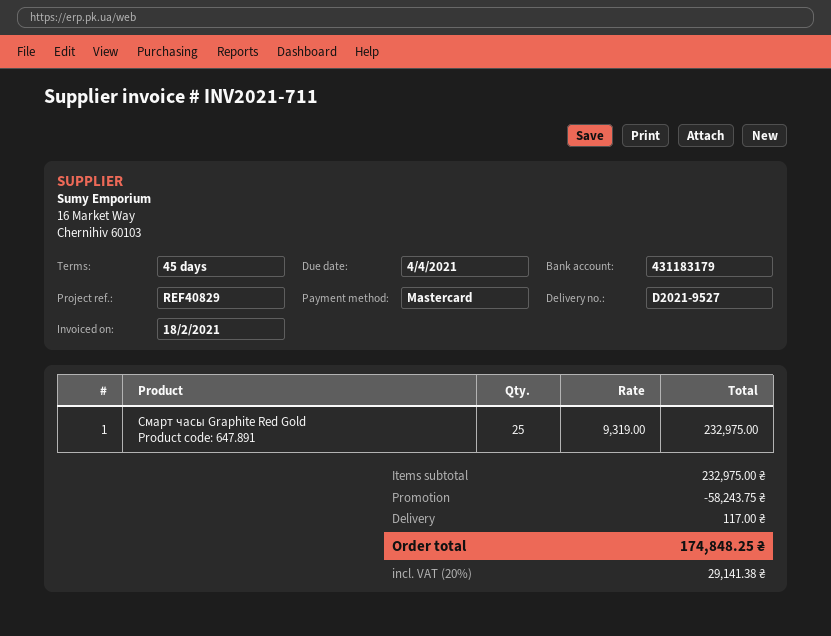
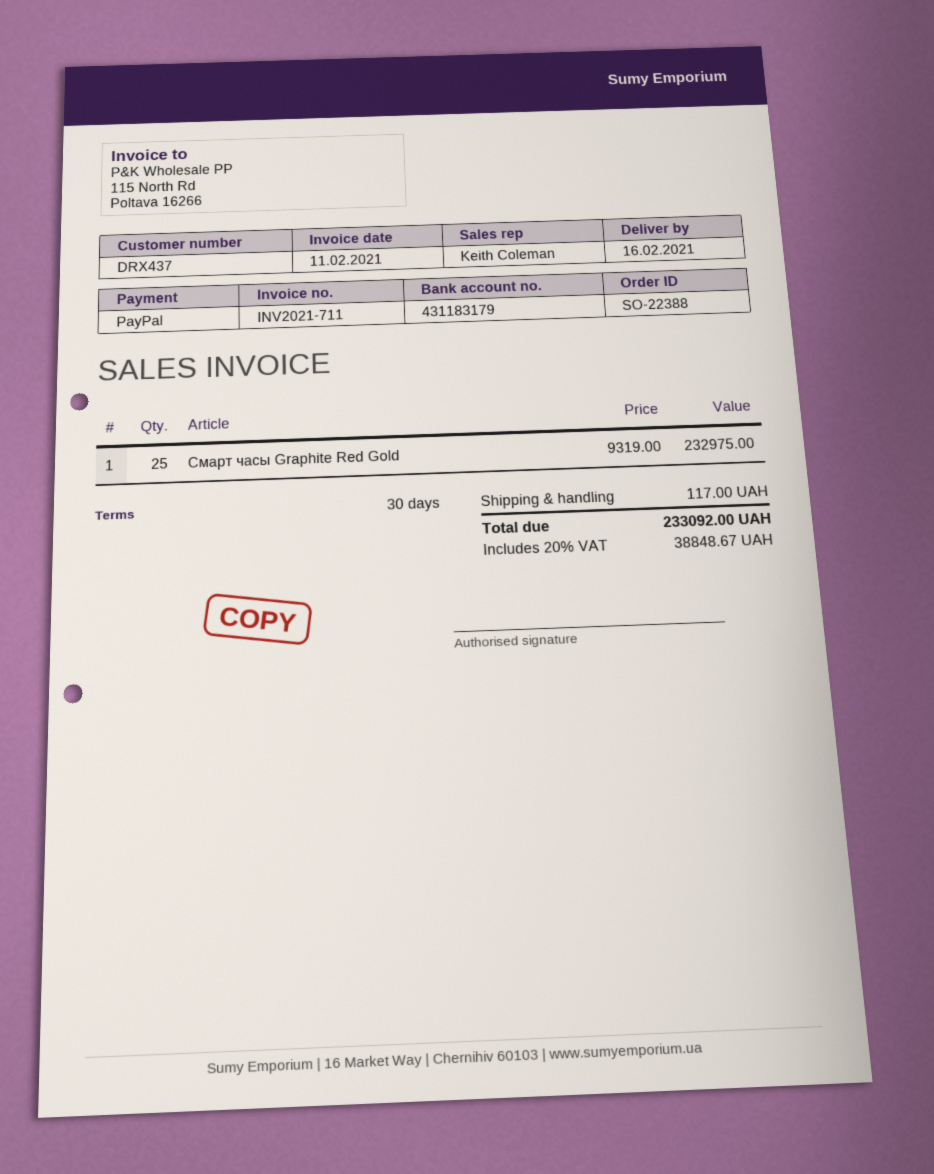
invoice date: 2021-02-18 -> 2021-02-11
payment terms: 45 days -> 30 days
payment method: Mastercard -> PayPal
discount: 58243.75 -> none
tax: 20% = 29141.38 -> 20% = 38848.67
total: 174848.25 -> 233092.00

